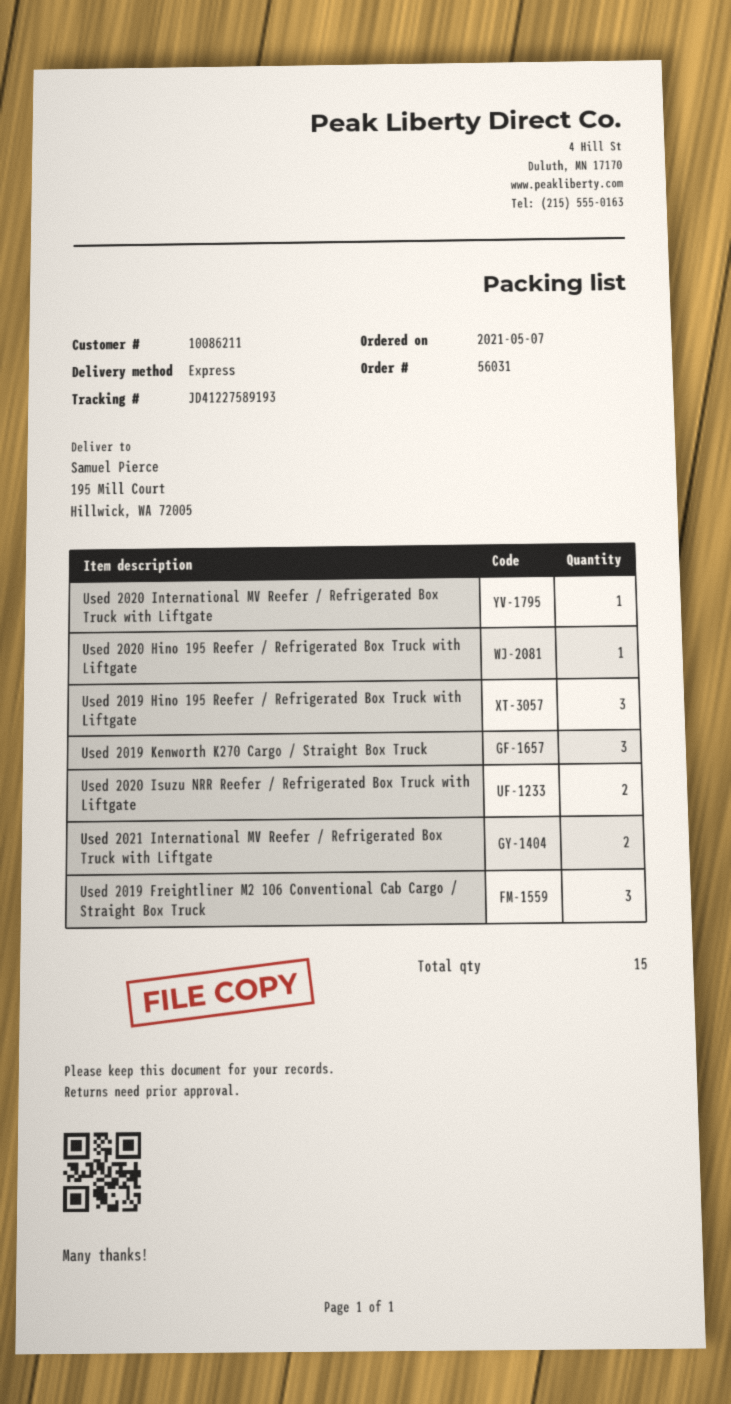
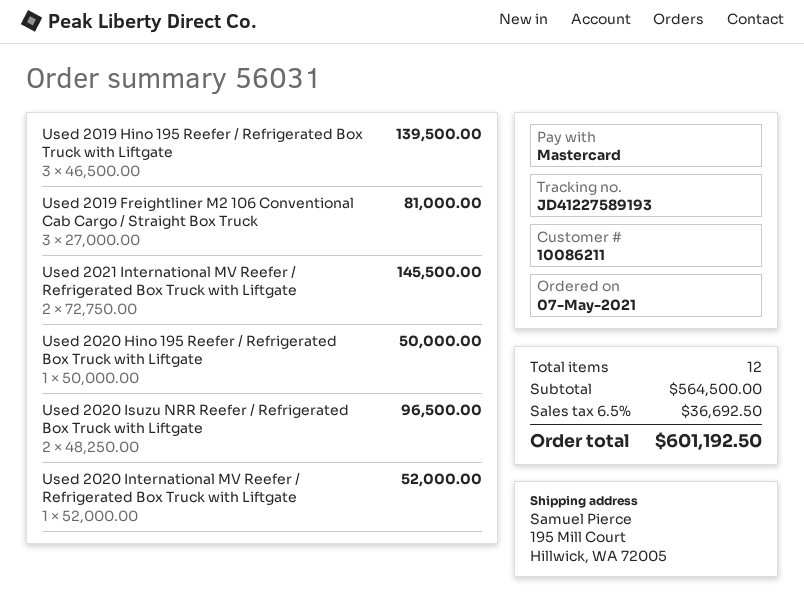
Used 2019 Kenworth K270 Cargo / Straight Box Truck: 3 -> none
total quantity: 15 -> 12

